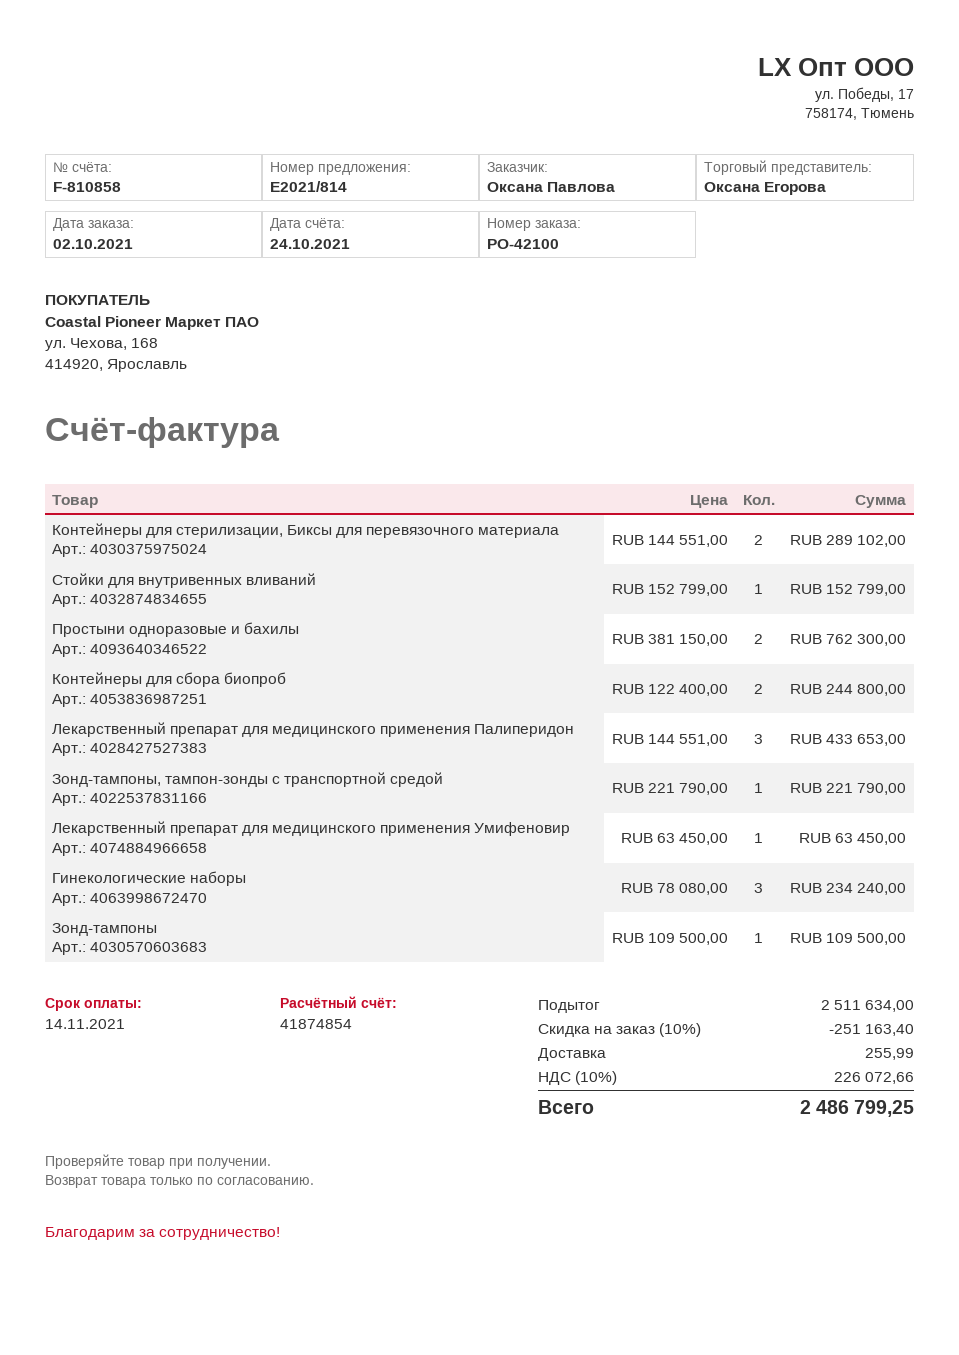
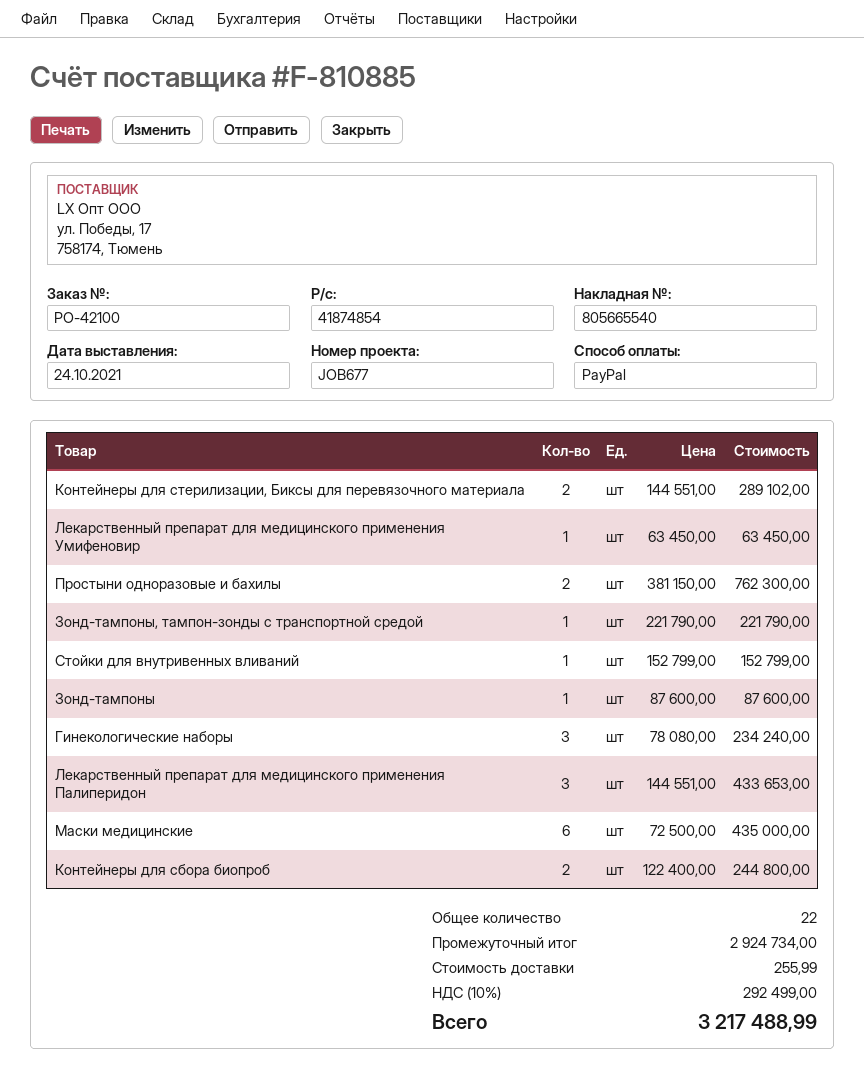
invoice number: F-810858 -> F-810885
Зонд-тампоны: 1 x 109500.00 = 109500.00 -> 1 x 87600.00 = 87600.00
Маски медицинские: none -> 6 x 72500.00 = 435000.00
subtotal: 2511634.00 -> 2924734.00
discount: 10% = 251163.40 -> none
tax: 10% = 226072.66 -> 10% = 292499.00
total: 2486799.25 -> 3217488.99

